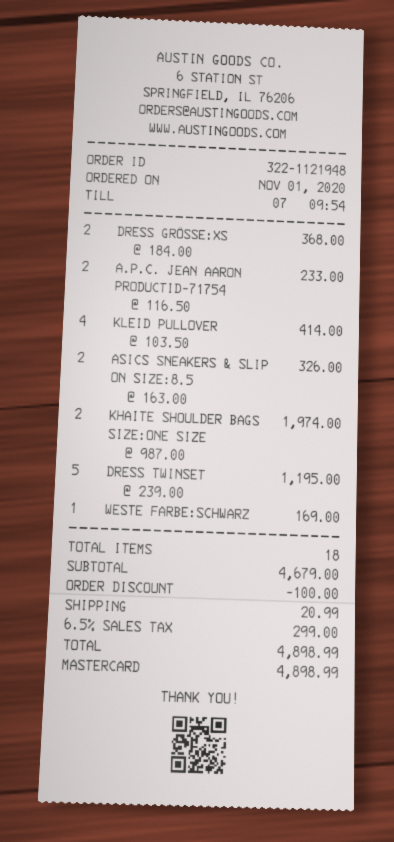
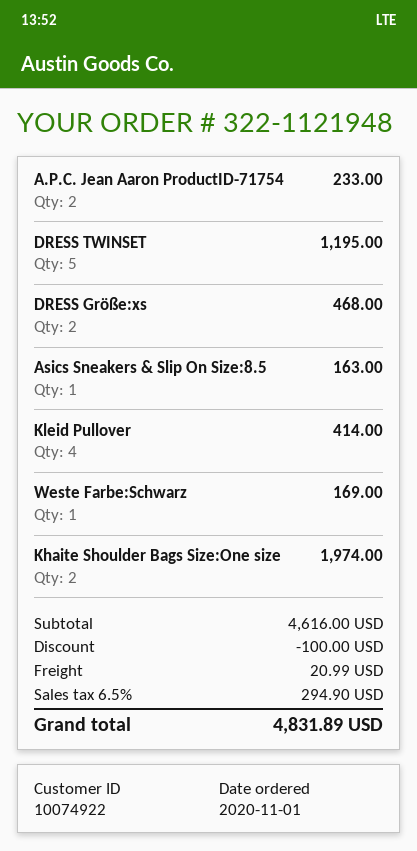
DRESS GRÖSSE:XS: 2 for 368.00 -> 2 for 468.00
ASICS SNEAKERS & SLIP ON SIZE:8.5: 2 for 326.00 -> 1 for 163.00
subtotal: 4679.00 -> 4616.00
tax: 6.5% = 299.00 -> 6.5% = 294.90
total: 4898.99 -> 4831.89

